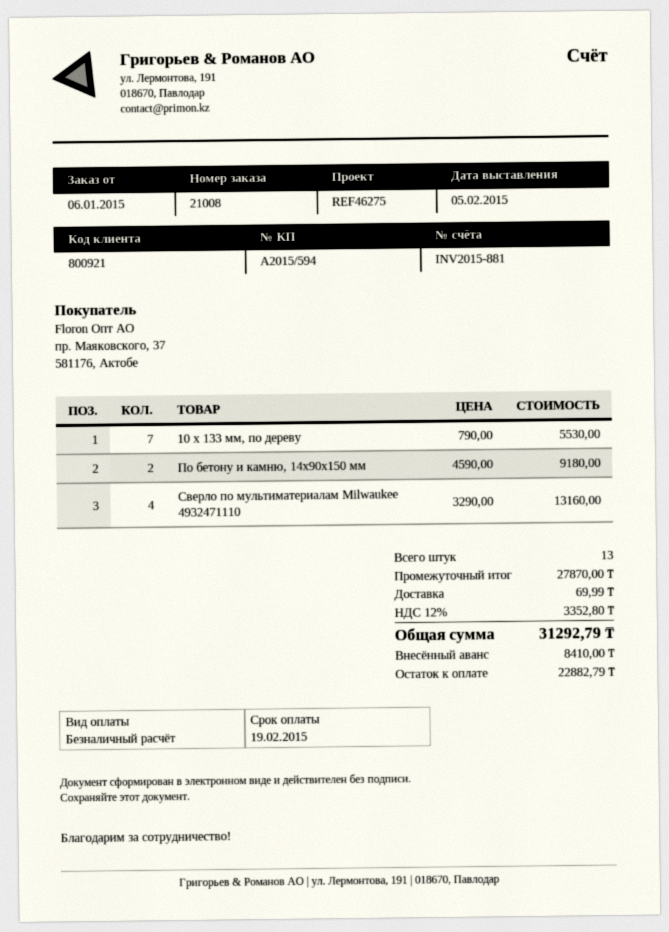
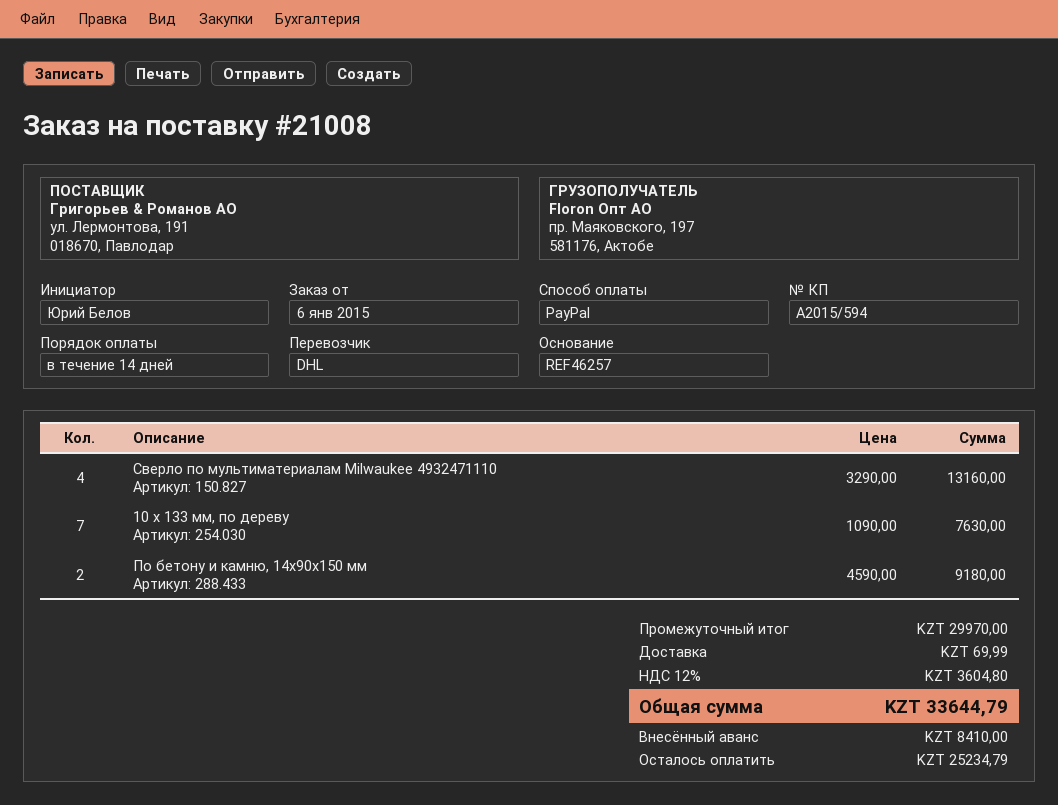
reference: REF46275 -> REF46257
payment method: bank transfer -> PayPal
10 x 133 мм, по дереву: 7 x 790.00 = 5530.00 -> 7 x 1090.00 = 7630.00
subtotal: 27870.00 -> 29970.00
tax: 12% = 3352.80 -> 12% = 3604.80
total: 31292.79 -> 33644.79
balance: 22882.79 -> 25234.79

